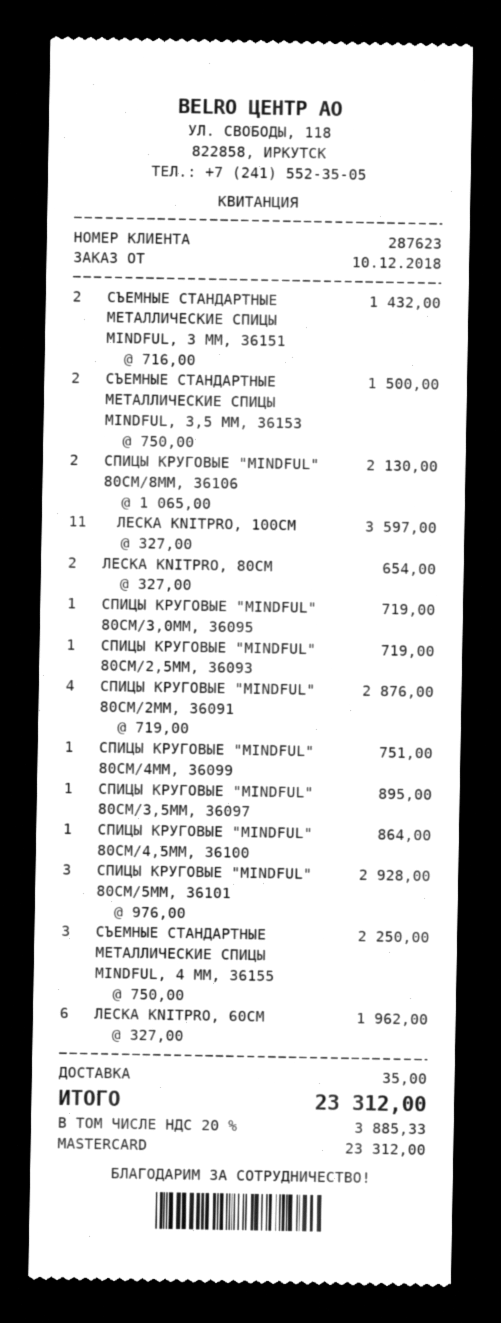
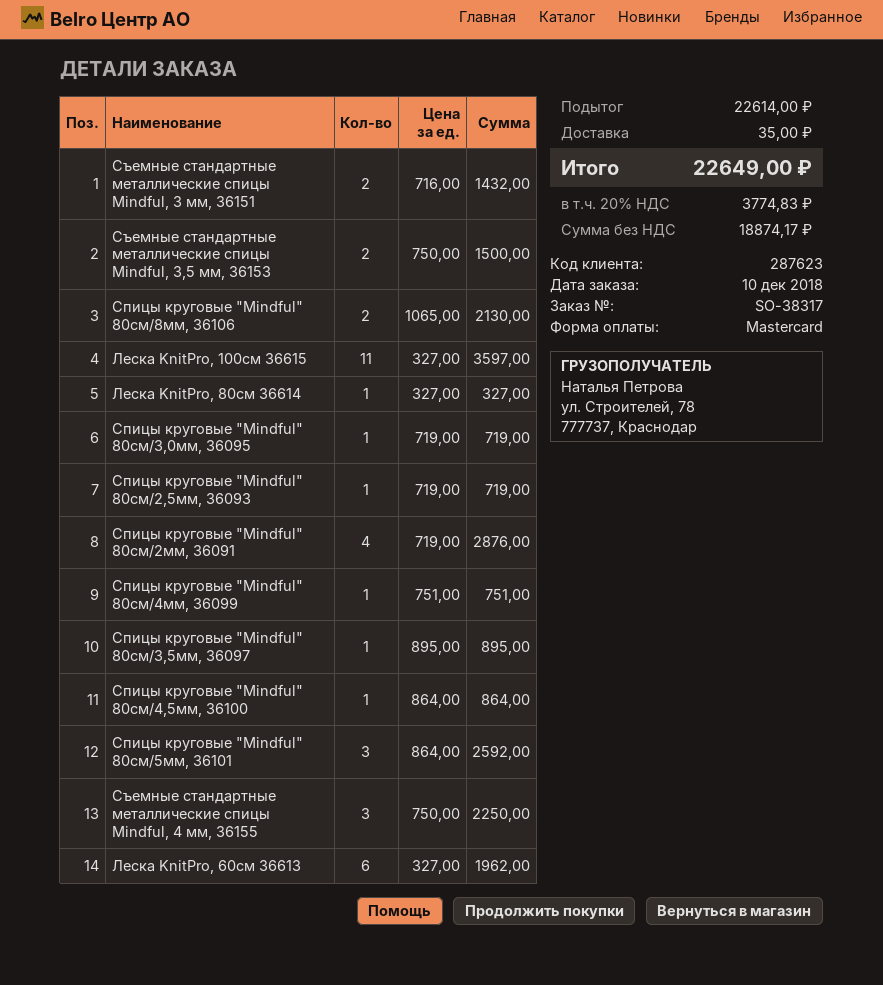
ЛЕСКА KNITPRO, 80СМ: 2 x 327.00 = 654.00 -> 1 x 327.00 = 327.00
СПИЦЫ КРУГОВЫЕ "MINDFUL" 80СМ/5ММ, 36101: 3 x 976.00 = 2928.00 -> 3 x 864.00 = 2592.00
tax: 20% = 3885.33 -> 20% = 3774.83
total: 23312.00 -> 22649.00

